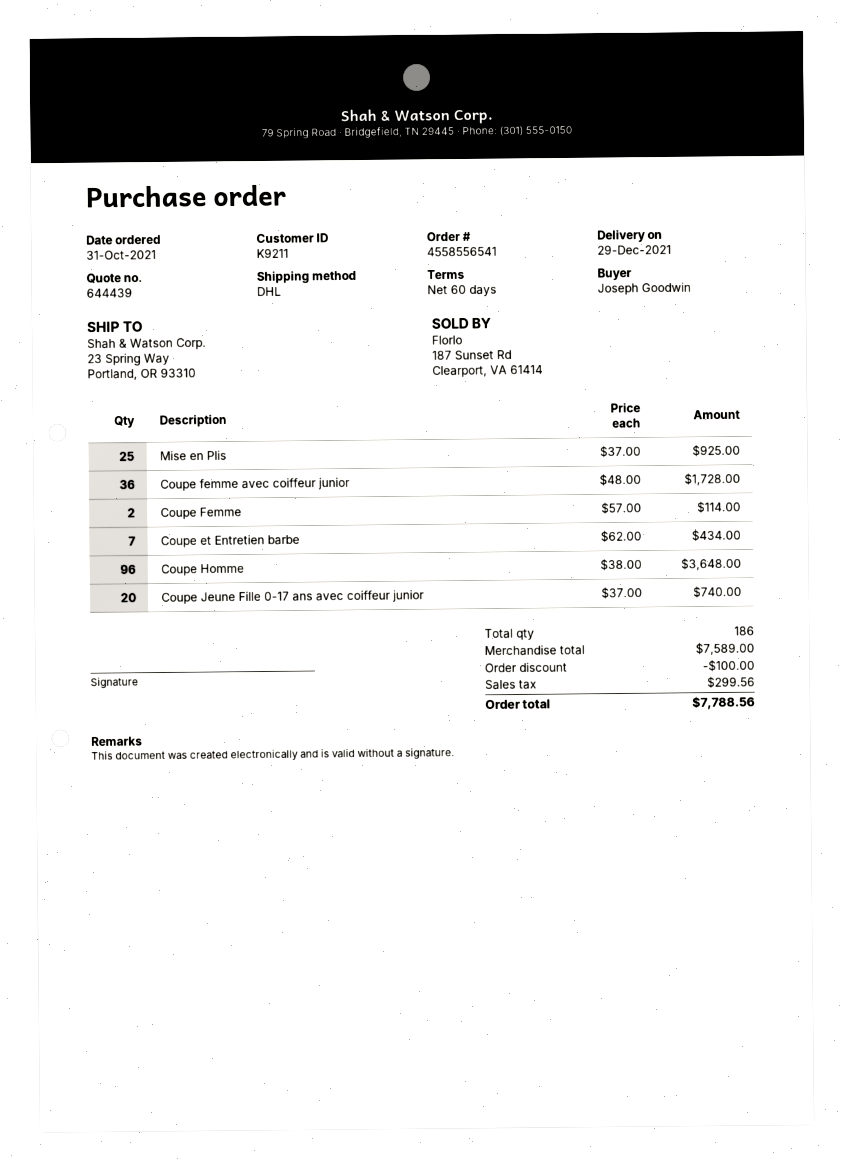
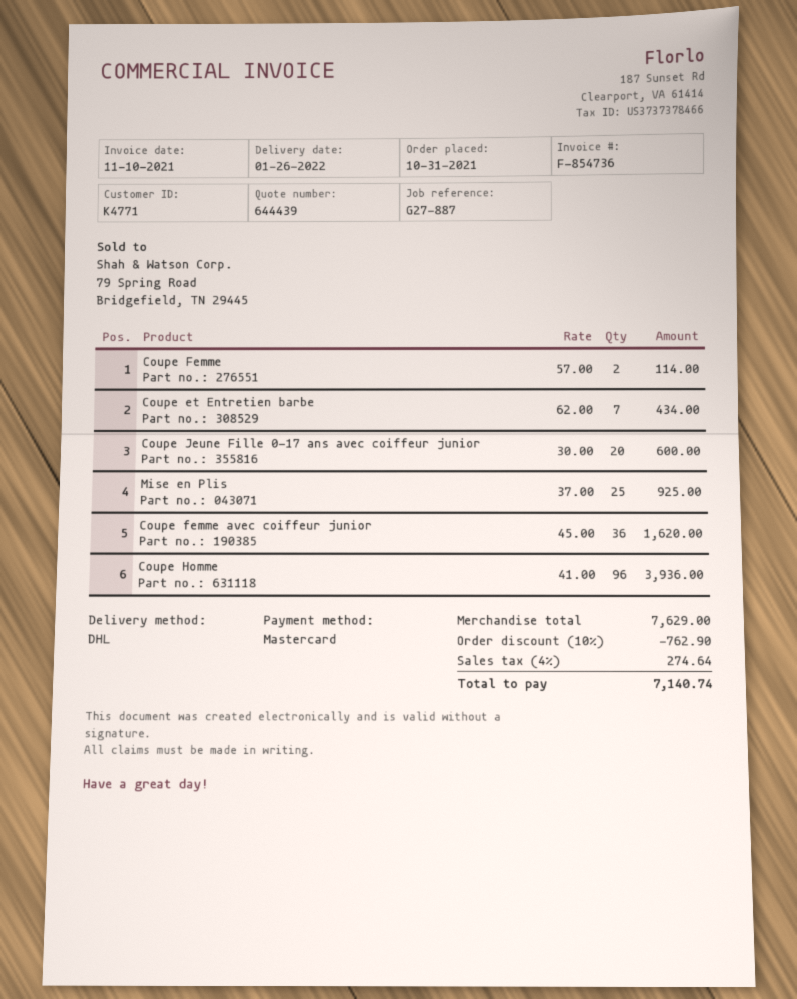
delivery date: 2021-12-29 -> 2022-01-26
customer number: K9211 -> K4771
Coupe femme avec coiffeur junior: 36 x 48.00 = 1728.00 -> 36 x 45.00 = 1620.00
Coupe Homme: 96 x 38.00 = 3648.00 -> 96 x 41.00 = 3936.00
Coupe Jeune Fille 0-17 ans avec coiffeur junior: 20 x 37.00 = 740.00 -> 20 x 30.00 = 600.00
subtotal: 7589.00 -> 7629.00
discount: 100.00 -> 762.90
tax: 299.56 -> 274.64
total: 7788.56 -> 7140.74

